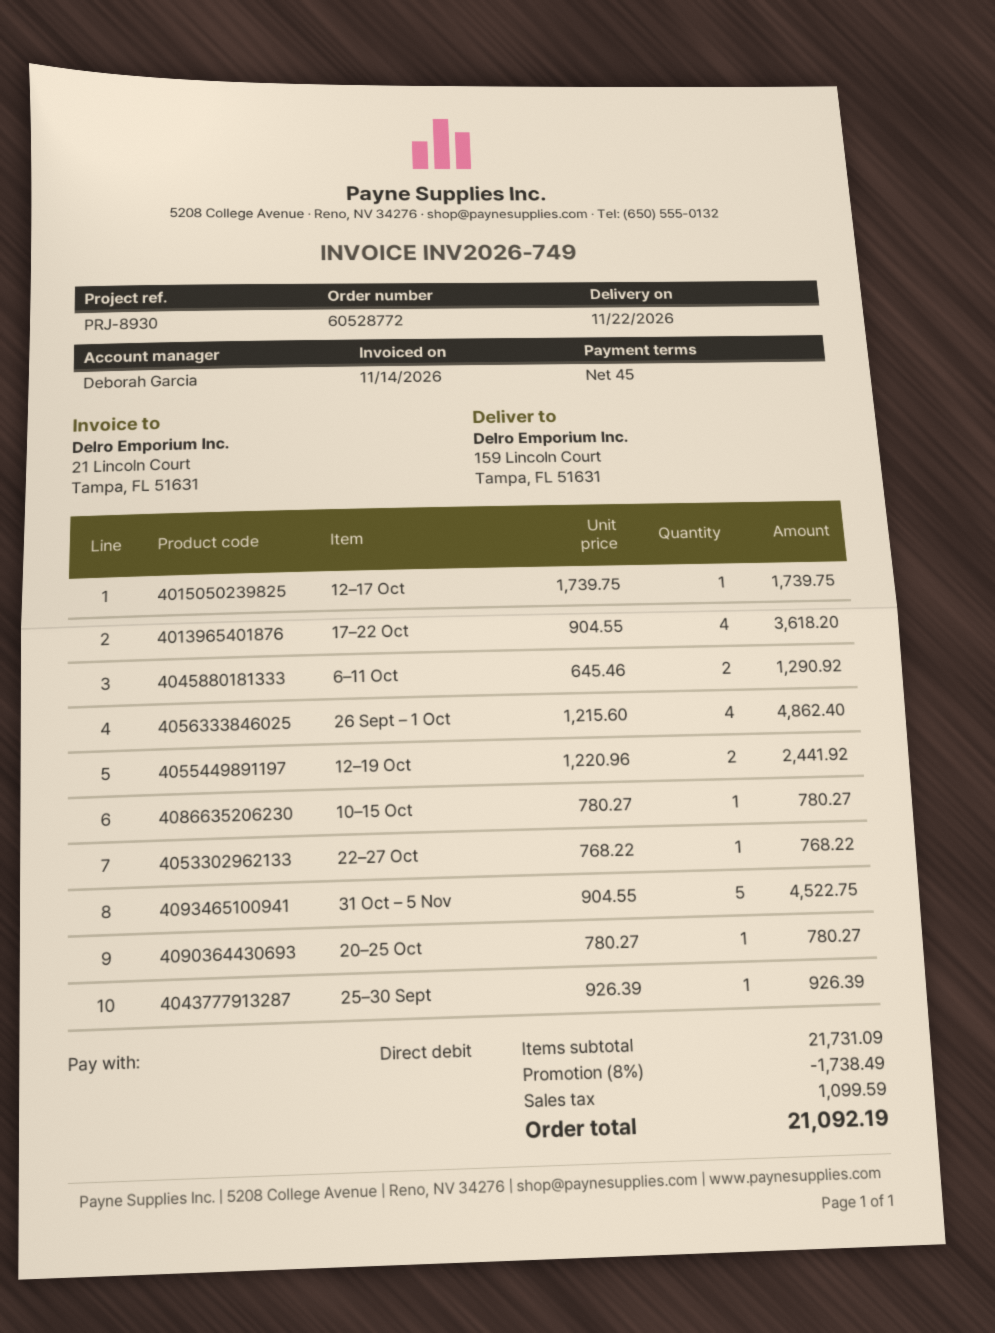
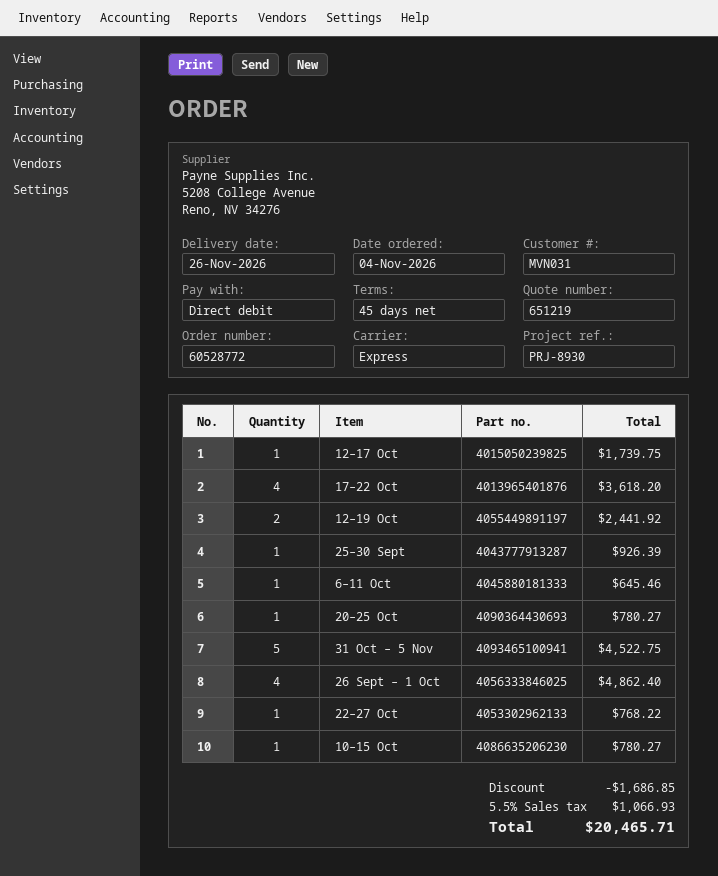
delivery date: 2026-11-22 -> 2026-11-26
6–11 Oct: 2 for 1290.92 -> 1 for 645.46
discount: 1738.49 -> 1686.85
tax: 1099.59 -> 1066.93
total: 21092.19 -> 20465.71

